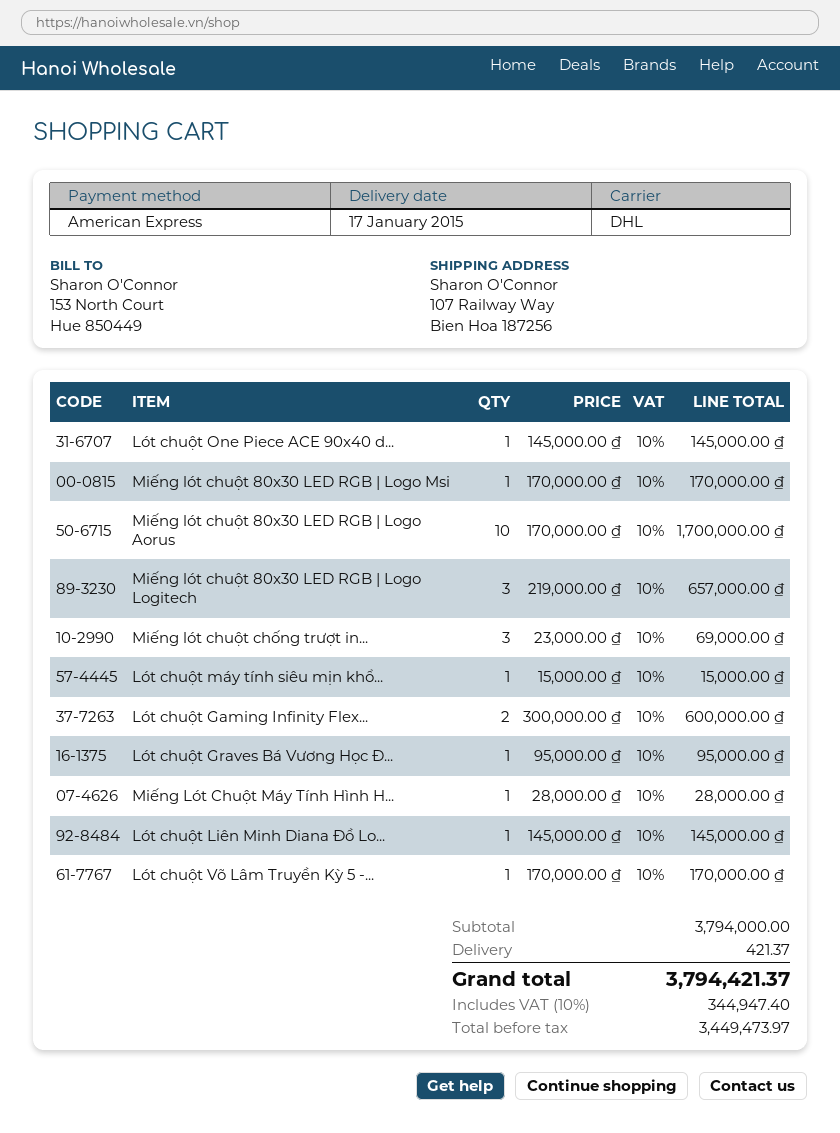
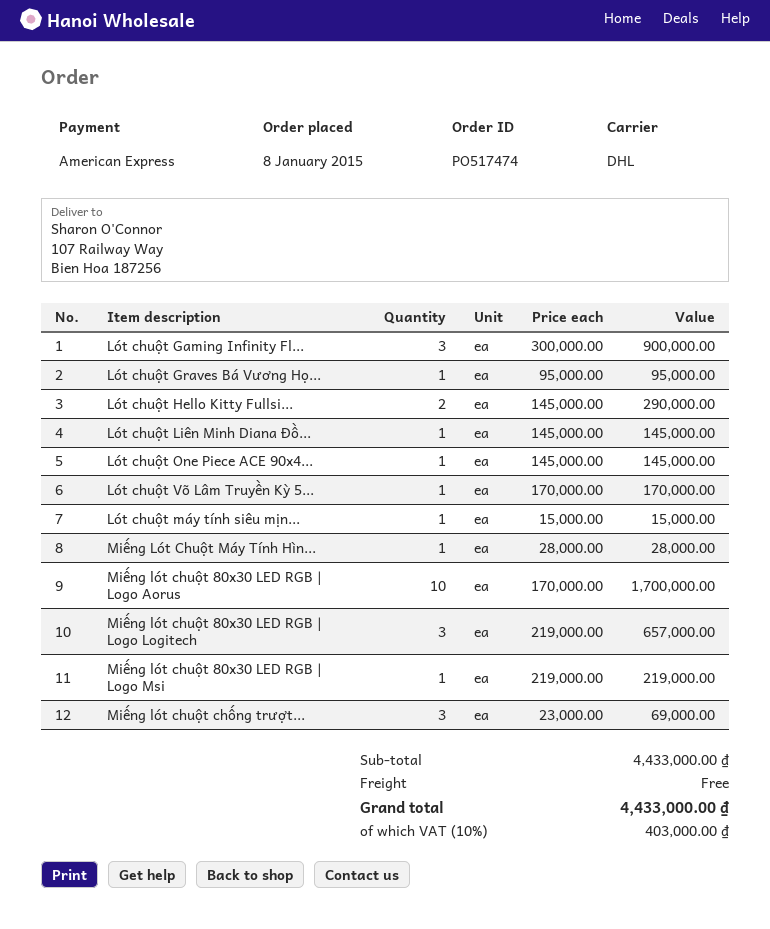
Miếng lót chuột 80x30 LED RGB | Logo Msi: 1 x 170000.00 = 170000.00 -> 1 x 219000.00 = 219000.00
Lót chuột Gaming Infinity Flex...: 2 x 300000.00 = 600000.00 -> 3 x 300000.00 = 900000.00
Lót chuột Hello Kitty Fullsi...: none -> 2 x 145000.00 = 290000.00
subtotal: 3794000.00 -> 4433000.00
shipping: 421.37 -> 0.00
tax: 10% = 344947.40 -> 10% = 403000.00
total: 3794421.37 -> 4433000.00

